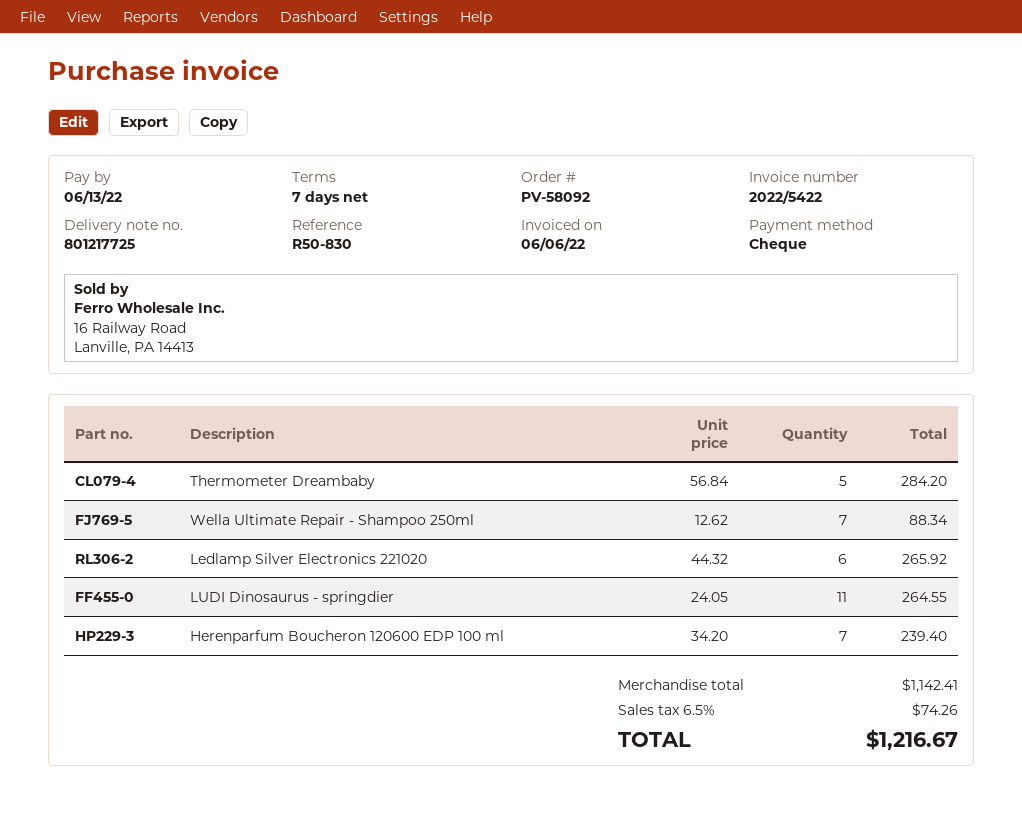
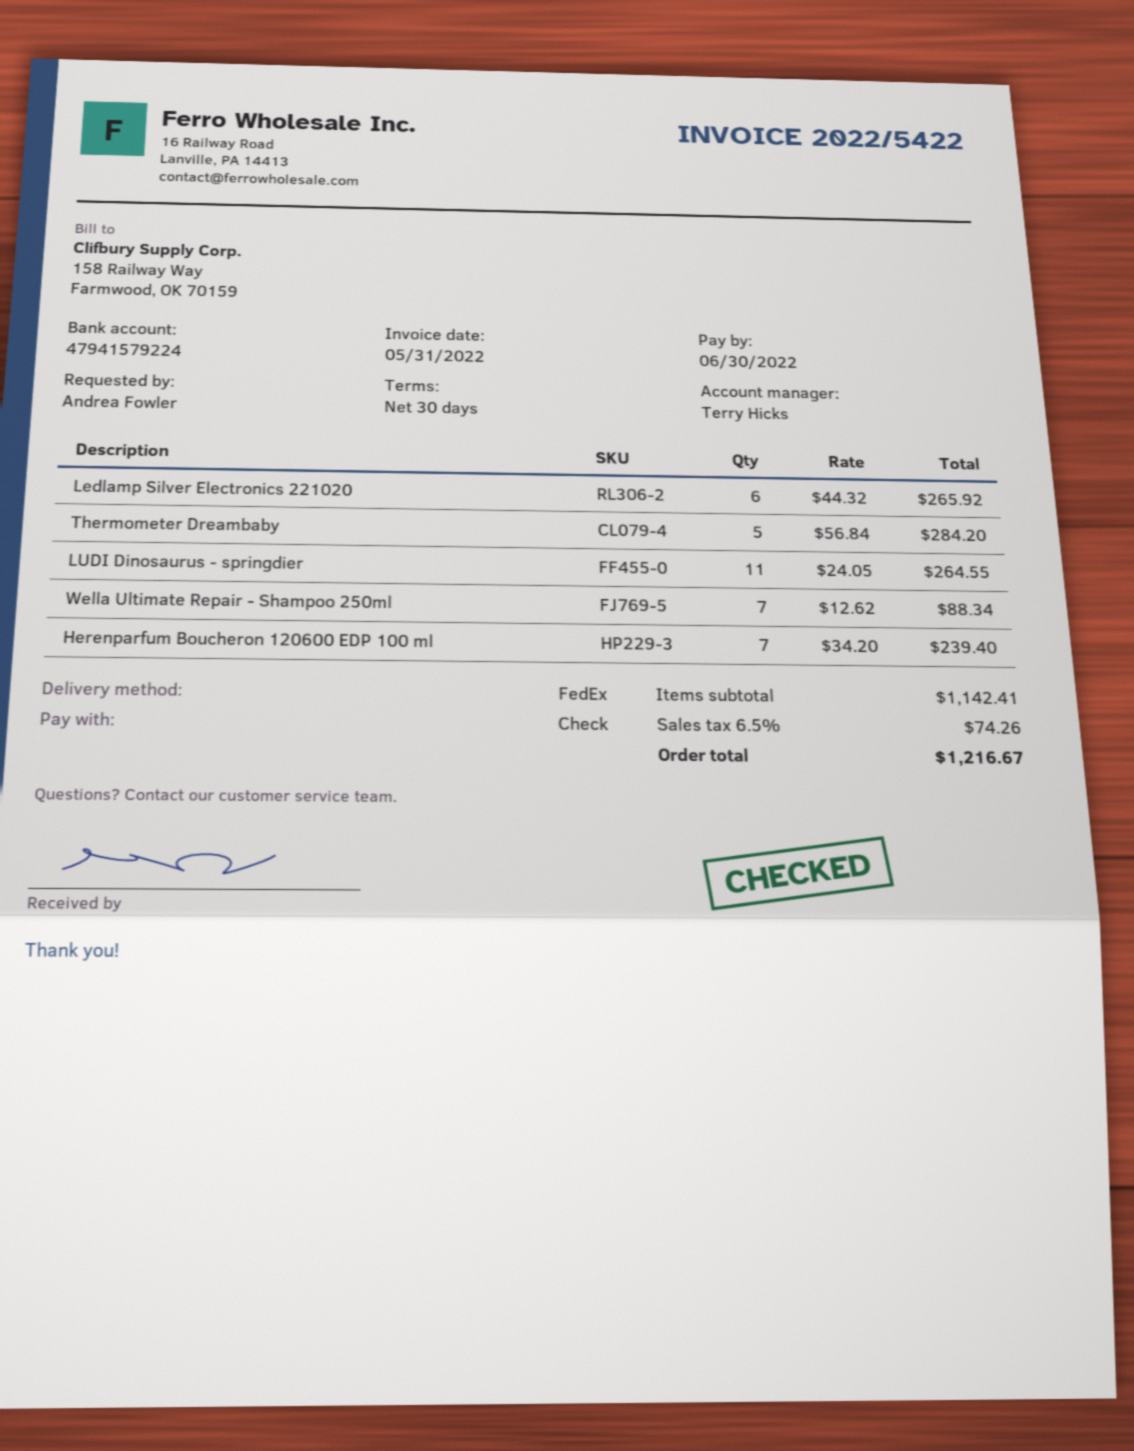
invoice date: 2022-06-06 -> 2022-05-31
payment terms: 7 days -> 30 days
due date: 2022-06-13 -> 2022-06-30

